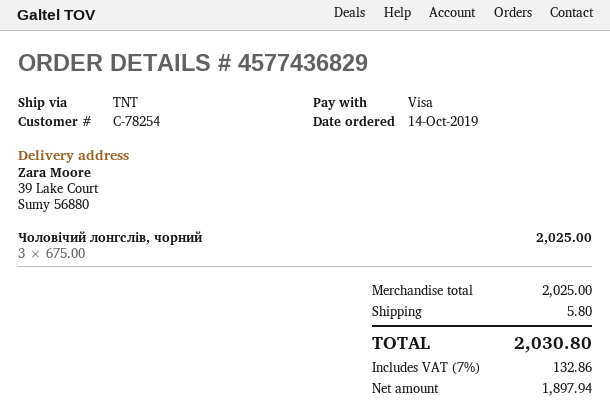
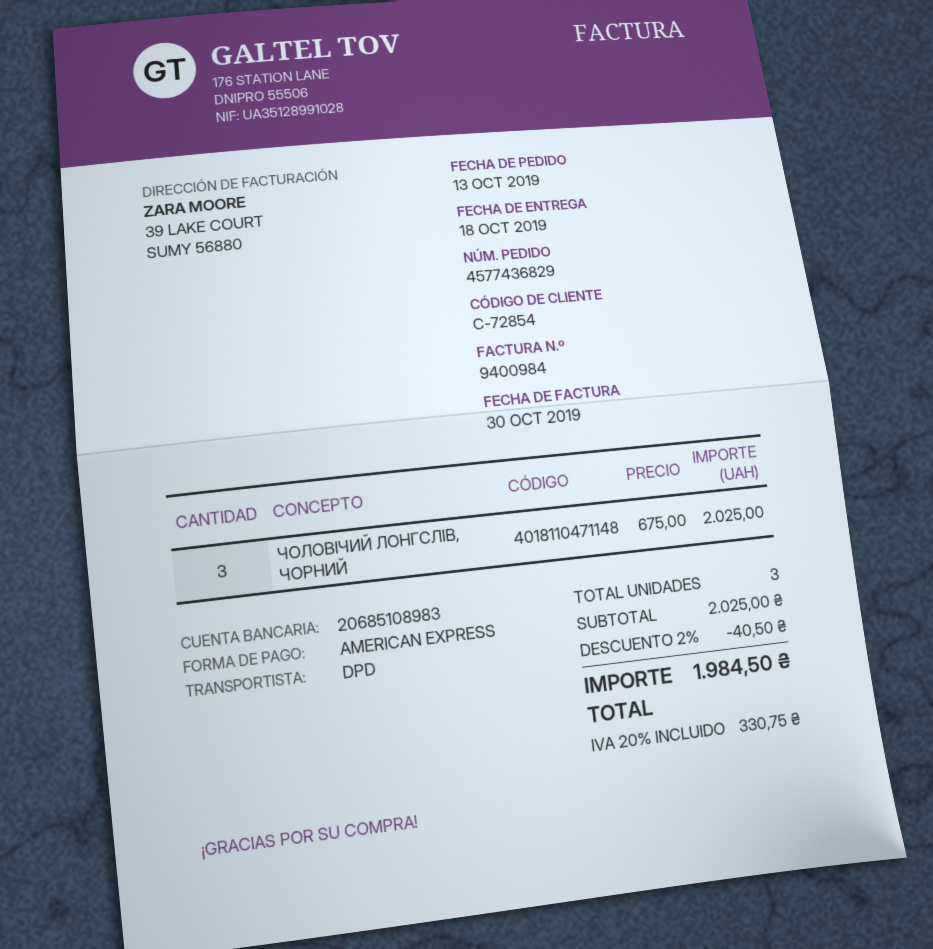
order date: 2019-10-14 -> 2019-10-13
customer number: C-78254 -> C-72854
payment method: Visa -> American Express
shipping method: TNT -> DPD
discount: none -> 2% = 40.50
shipping: 5.80 -> none
tax: 7% = 132.86 -> 20% = 330.75
total: 2030.80 -> 1984.50

